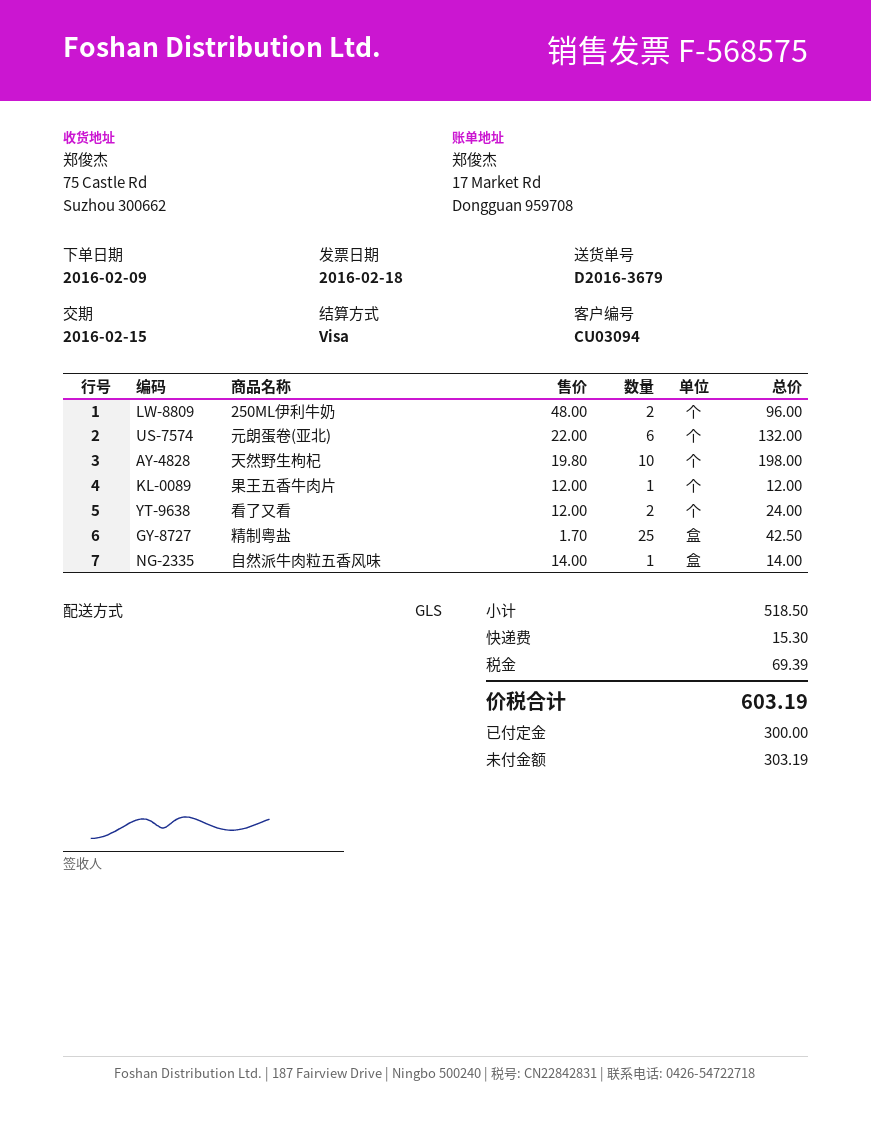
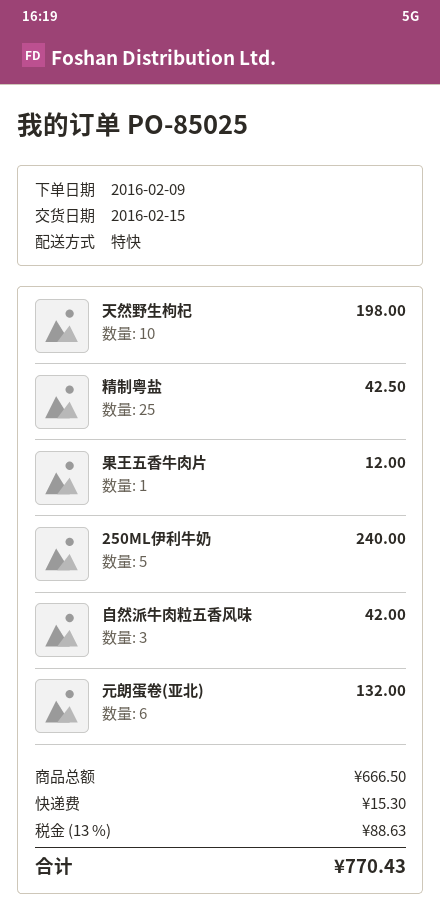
shipping method: GLS -> express
250ML伊利牛奶: 2 for 96.00 -> 5 for 240.00
看了又看: 2 for 24.00 -> none
自然派牛肉粒五香风味: 1 for 14.00 -> 3 for 42.00
subtotal: 518.50 -> 666.50
tax: 69.39 -> 88.63
total: 603.19 -> 770.43

